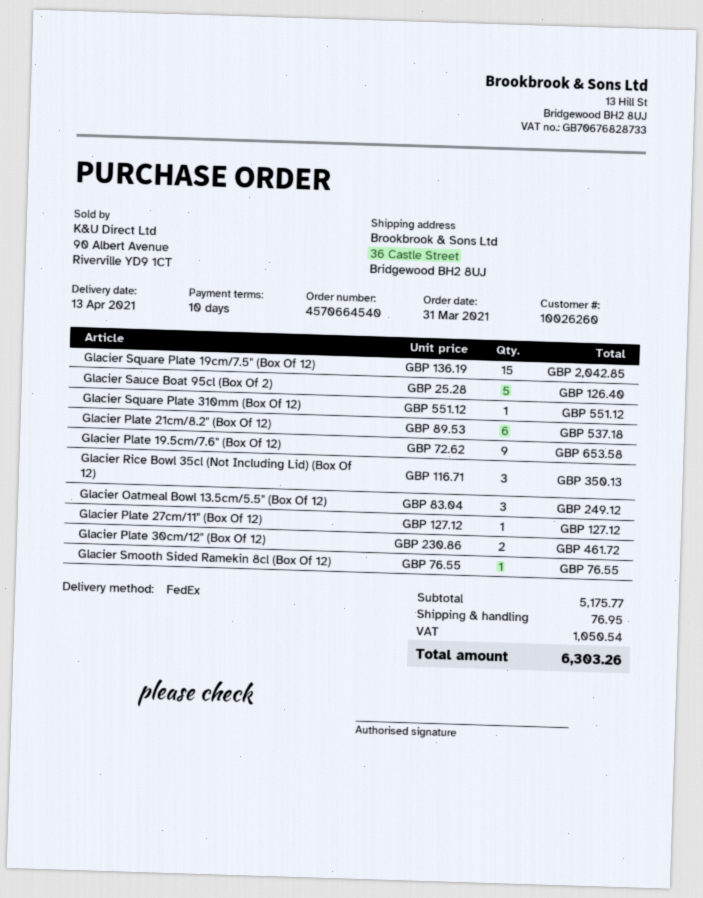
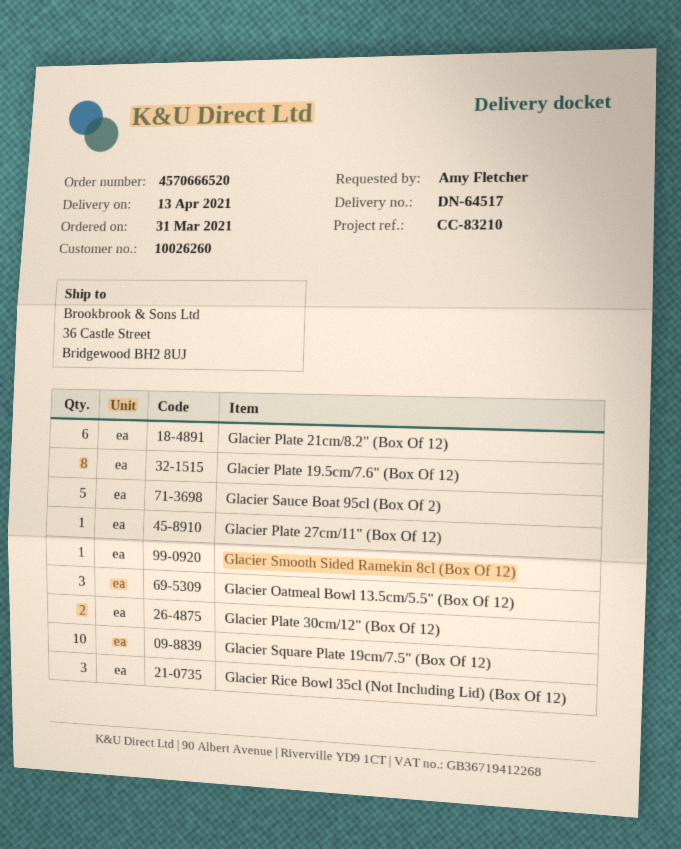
order number: 4570664540 -> 4570666520
Glacier Square Plate 19cm/7.5" (Box Of 12): 15 -> 10
Glacier Square Plate 310mm (Box Of 12): 1 -> none
Glacier Plate 19.5cm/7.6" (Box Of 12): 9 -> 8

